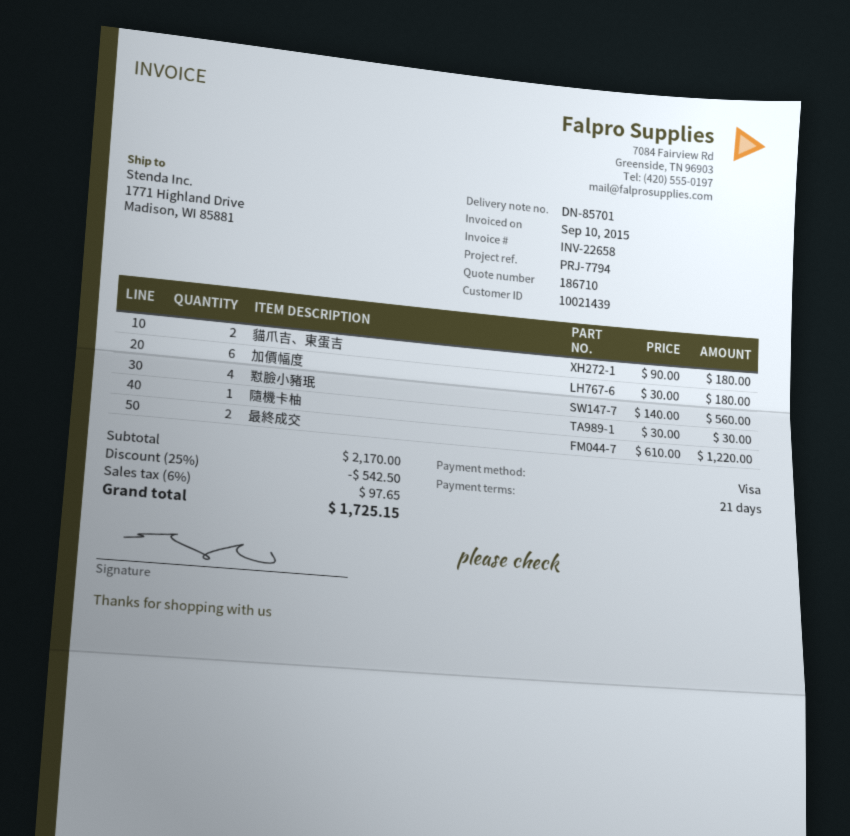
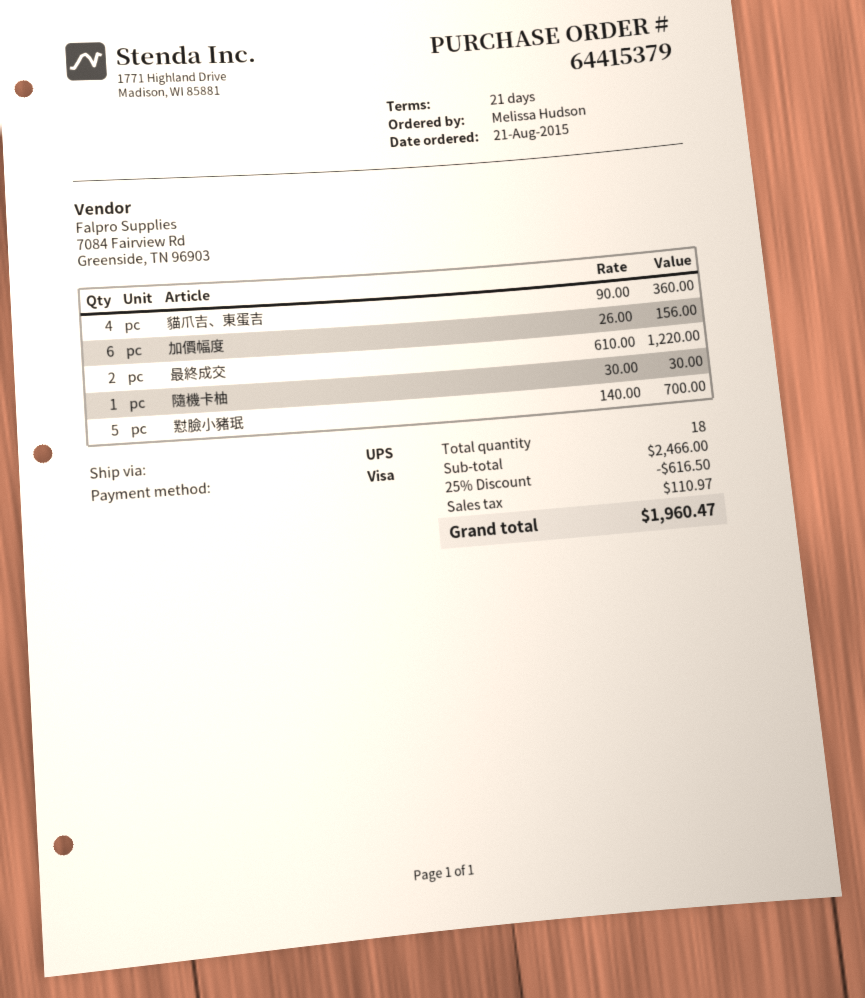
貓爪吉、東蛋吉: 2 x 90.00 = 180.00 -> 4 x 90.00 = 360.00
加價幅度: 6 x 30.00 = 180.00 -> 6 x 26.00 = 156.00
懟臉小豬珉: 4 x 140.00 = 560.00 -> 5 x 140.00 = 700.00
subtotal: 2170.00 -> 2466.00
discount: 25% = 542.50 -> 25% = 616.50
tax: 97.65 -> 110.97
total: 1725.15 -> 1960.47

